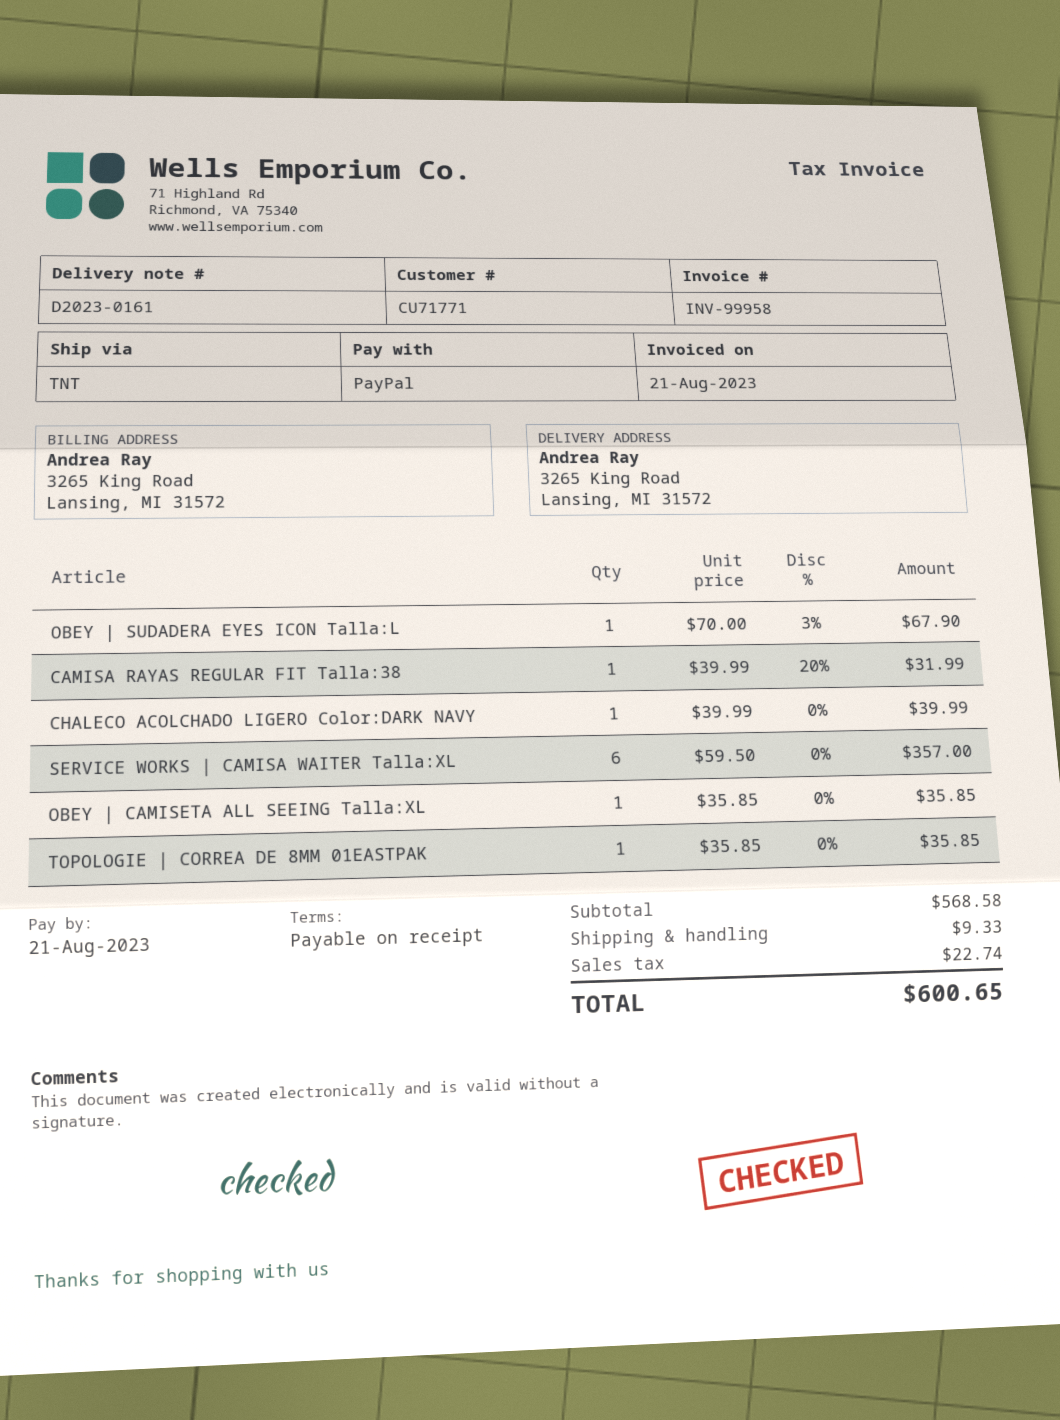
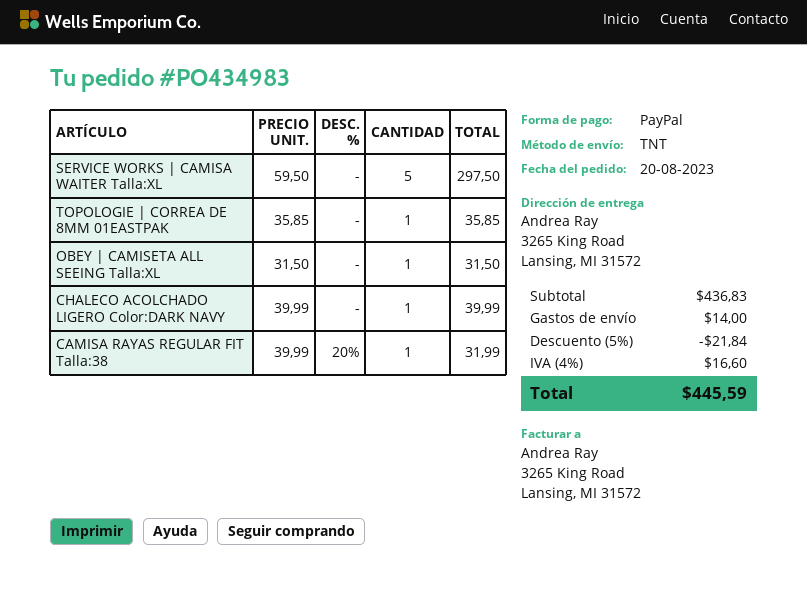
OBEY | SUDADERA EYES ICON Talla:L: 1 x 70.00 - 3% = 67.90 -> none
SERVICE WORKS | CAMISA WAITER Talla:XL: 6 x 59.50 = 357.00 -> 5 x 59.50 = 297.50
OBEY | CAMISETA ALL SEEING Talla:XL: 1 x 35.85 = 35.85 -> 1 x 31.50 = 31.50
subtotal: 568.58 -> 436.83
discount: none -> 5% = 21.84
shipping: 9.33 -> 14.00
tax: 22.74 -> 16.60
total: 600.65 -> 445.59

